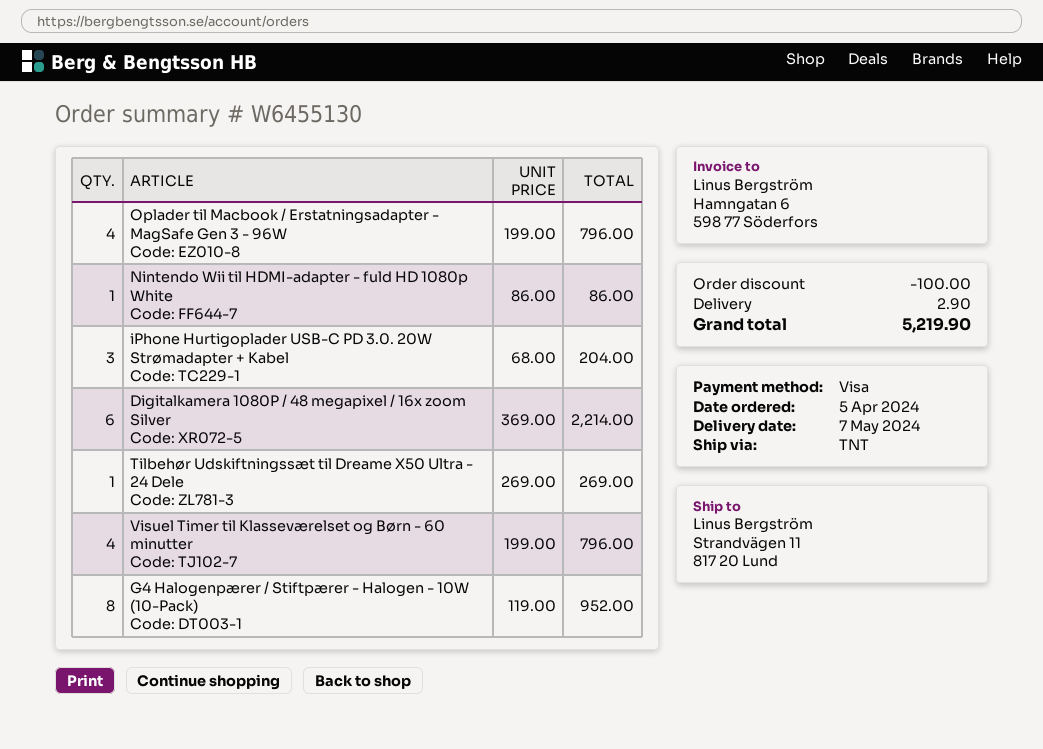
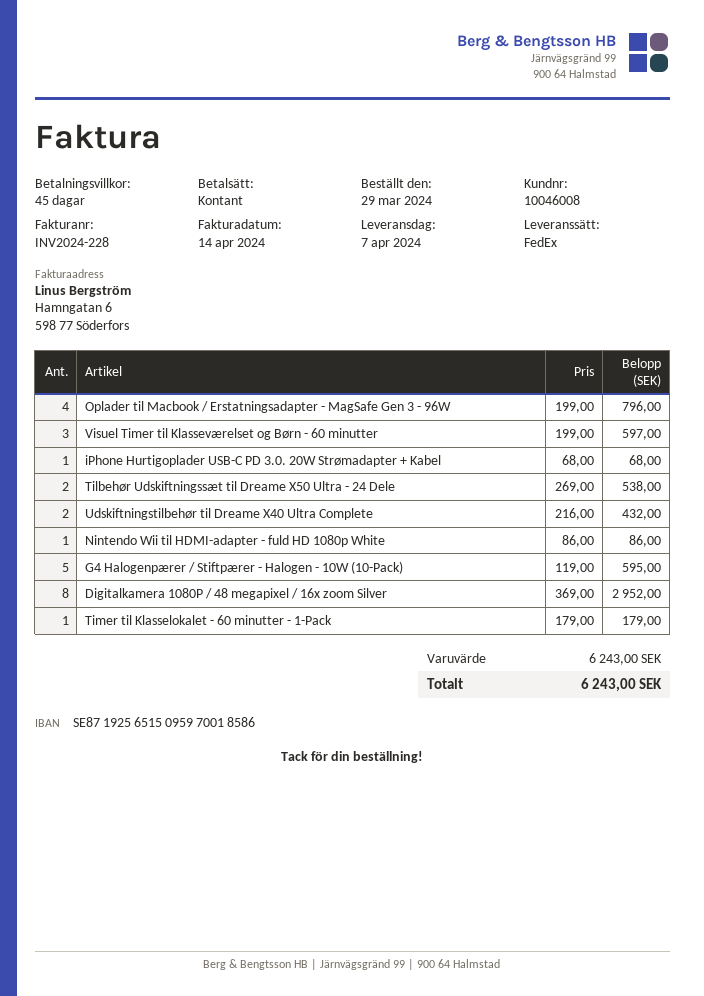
order date: 2024-04-05 -> 2024-03-29
delivery date: 2024-05-07 -> 2024-04-07
payment method: Visa -> cash
shipping method: TNT -> FedEx
iPhone Hurtigoplader USB-C PD 3.0. 20W Strømadapter + Kabel: 3 x 68.00 = 204.00 -> 1 x 68.00 = 68.00
Digitalkamera 1080P / 48 megapixel / 16x zoom Silver: 6 x 369.00 = 2214.00 -> 8 x 369.00 = 2952.00
Tilbehør Udskiftningssæt til Dreame X50 Ultra - 24 Dele: 1 x 269.00 = 269.00 -> 2 x 269.00 = 538.00
Visuel Timer til Klasseværelset og Børn - 60 minutter: 4 x 199.00 = 796.00 -> 3 x 199.00 = 597.00
G4 Halogenpærer / Stiftpærer - Halogen - 10W (10-Pack): 8 x 119.00 = 952.00 -> 5 x 119.00 = 595.00
Udskiftningstilbehør til Dreame X40 Ultra Complete: none -> 2 x 216.00 = 432.00
Timer til Klasselokalet - 60 minutter - 1-Pack: none -> 1 x 179.00 = 179.00
discount: 100.00 -> none
shipping: 2.90 -> none
total: 5219.90 -> 6243.00

